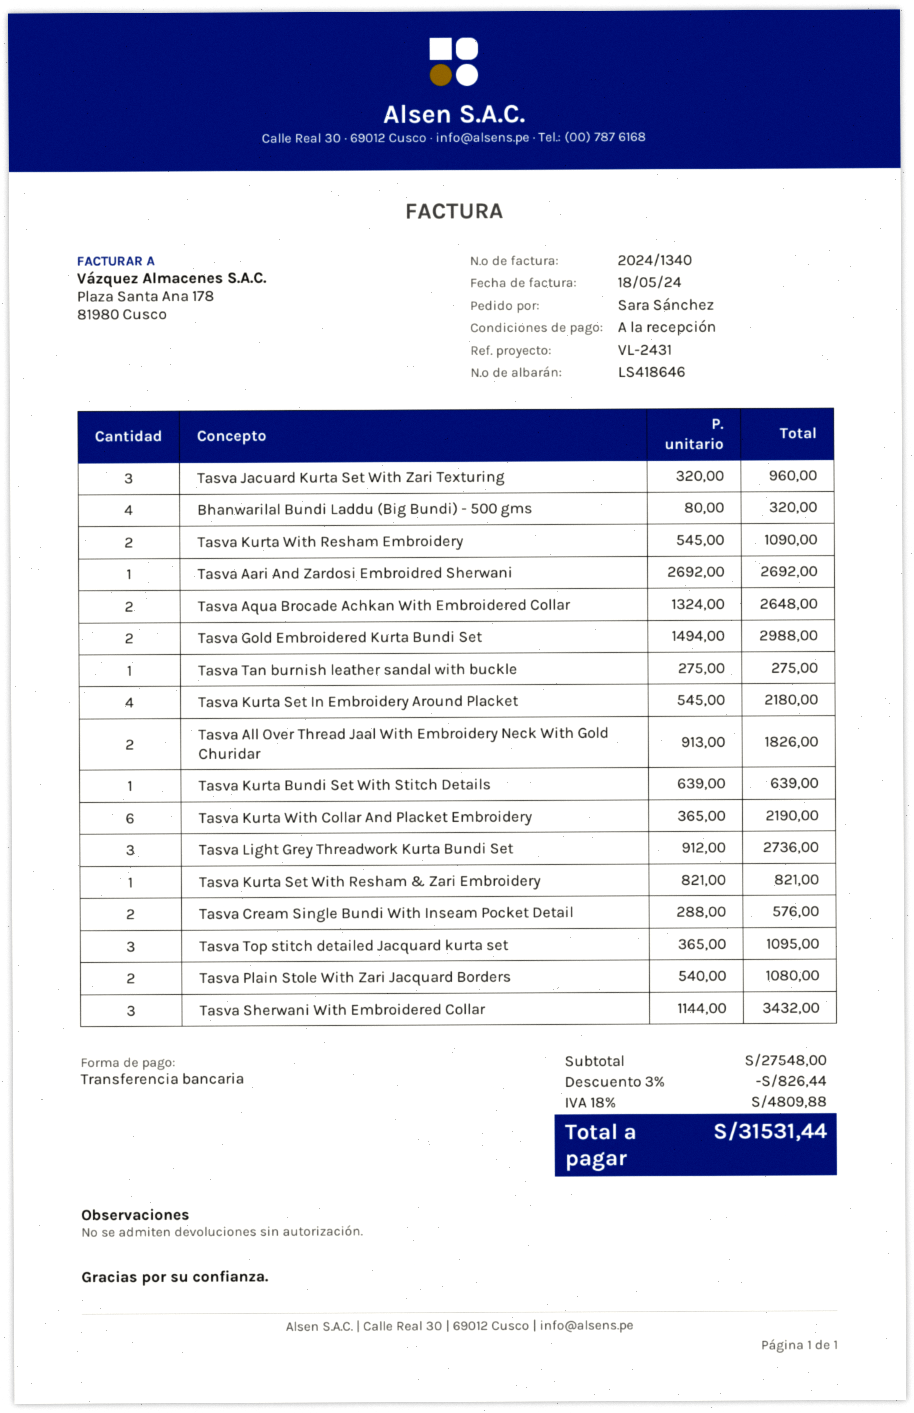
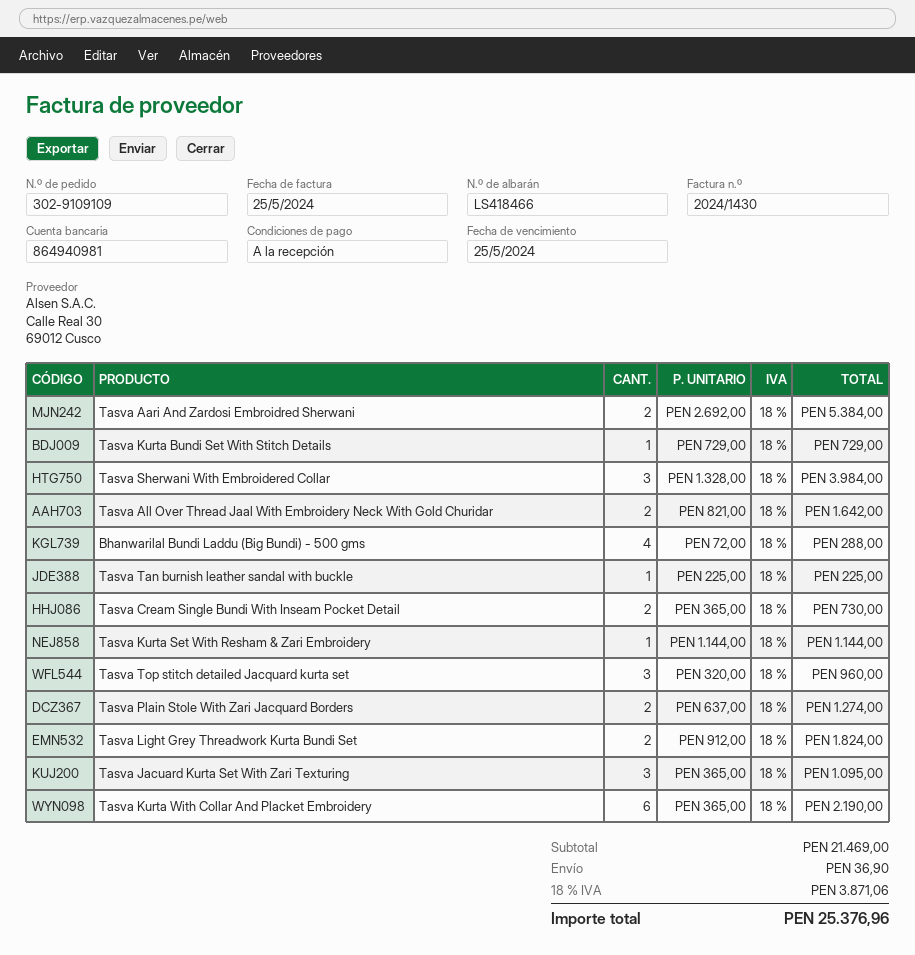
delivery note number: LS418646 -> LS418466
invoice number: 2024/1340 -> 2024/1430
invoice date: 2024-05-18 -> 2024-05-25
Tasva Jacuard Kurta Set With Zari Texturing: 3 x 320.00 = 960.00 -> 3 x 365.00 = 1095.00
Bhanwarilal Bundi Laddu (Big Bundi) - 500 gms: 4 x 80.00 = 320.00 -> 4 x 72.00 = 288.00
Tasva Kurta With Resham Embroidery: 2 x 545.00 = 1090.00 -> none
Tasva Aari And Zardosi Embroidred Sherwani: 1 x 2692.00 = 2692.00 -> 2 x 2692.00 = 5384.00
Tasva Aqua Brocade Achkan With Embroidered Collar: 2 x 1324.00 = 2648.00 -> none
Tasva Gold Embroidered Kurta Bundi Set: 2 x 1494.00 = 2988.00 -> none
Tasva Tan burnish leather sandal with buckle: 1 x 275.00 = 275.00 -> 1 x 225.00 = 225.00
Tasva Kurta Set In Embroidery Around Placket: 4 x 545.00 = 2180.00 -> none
Tasva All Over Thread Jaal With Embroidery Neck With Gold Churidar: 2 x 913.00 = 1826.00 -> 2 x 821.00 = 1642.00
Tasva Kurta Bundi Set With Stitch Details: 1 x 639.00 = 639.00 -> 1 x 729.00 = 729.00
Tasva Light Grey Threadwork Kurta Bundi Set: 3 x 912.00 = 2736.00 -> 2 x 912.00 = 1824.00
Tasva Kurta Set With Resham & Zari Embroidery: 1 x 821.00 = 821.00 -> 1 x 1144.00 = 1144.00
Tasva Cream Single Bundi With Inseam Pocket Detail: 2 x 288.00 = 576.00 -> 2 x 365.00 = 730.00
Tasva Top stitch detailed Jacquard kurta set: 3 x 365.00 = 1095.00 -> 3 x 320.00 = 960.00
Tasva Plain Stole With Zari Jacquard Borders: 2 x 540.00 = 1080.00 -> 2 x 637.00 = 1274.00
Tasva Sherwani With Embroidered Collar: 3 x 1144.00 = 3432.00 -> 3 x 1328.00 = 3984.00
subtotal: 27548.00 -> 21469.00
discount: 3% = 826.44 -> none
shipping: none -> 36.90
tax: 18% = 4809.88 -> 18% = 3871.06
total: 31531.44 -> 25376.96

